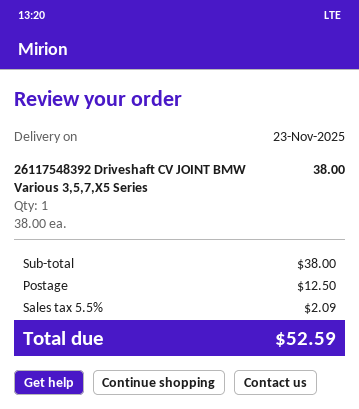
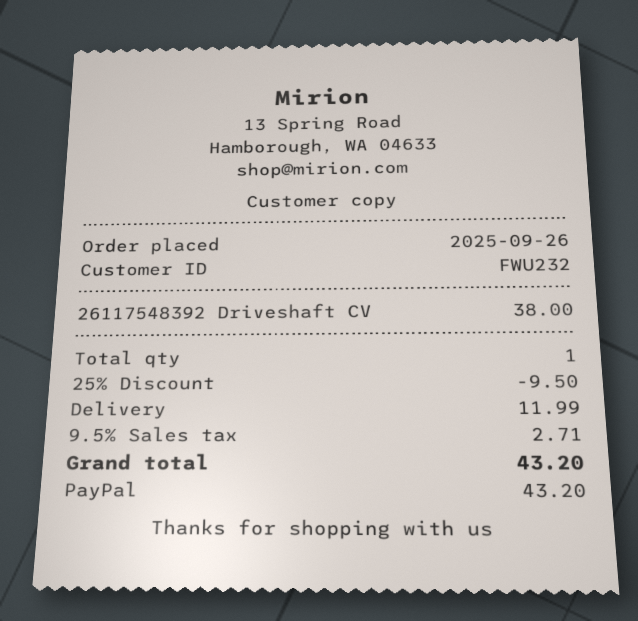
discount: none -> 25% = 9.50
shipping: 12.50 -> 11.99
tax: 5.5% = 2.09 -> 9.5% = 2.71
total: 52.59 -> 43.20

